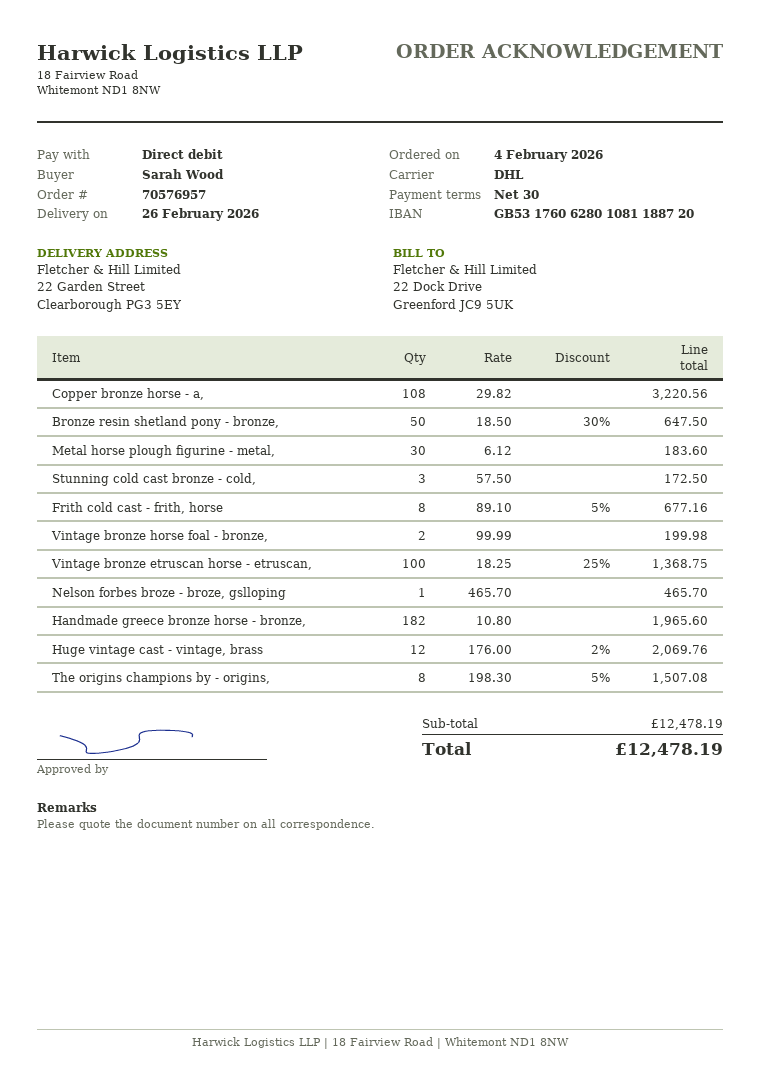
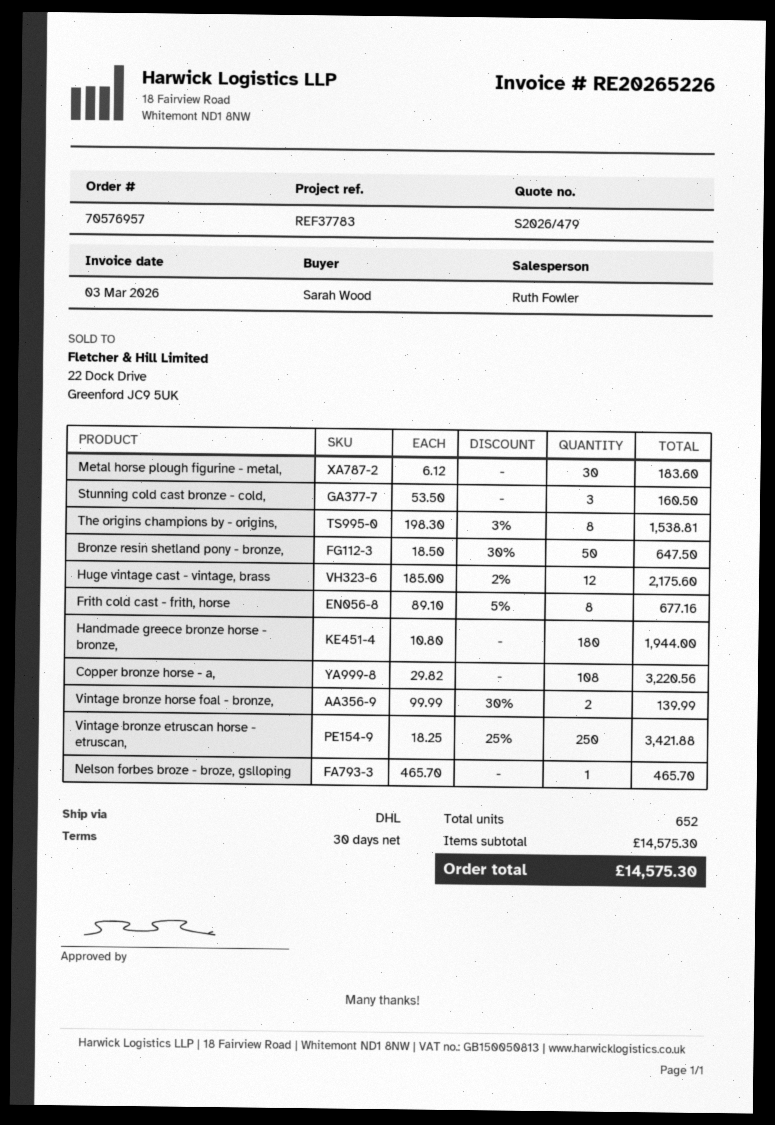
Stunning cold cast bronze - cold,: 3 x 57.50 = 172.50 -> 3 x 53.50 = 160.50
Vintage bronze horse foal - bronze,: 2 x 99.99 = 199.98 -> 2 x 99.99 - 30% = 139.99
Vintage bronze etruscan horse - etruscan,: 100 x 18.25 - 25% = 1368.75 -> 250 x 18.25 - 25% = 3421.88
Handmade greece bronze horse - bronze,: 182 x 10.80 = 1965.60 -> 180 x 10.80 = 1944.00
Huge vintage cast - vintage, brass: 12 x 176.00 - 2% = 2069.76 -> 12 x 185.00 - 2% = 2175.60
The origins champions by - origins,: 8 x 198.30 - 5% = 1507.08 -> 8 x 198.30 - 3% = 1538.81
subtotal: 12478.19 -> 14575.30
total: 12478.19 -> 14575.30

